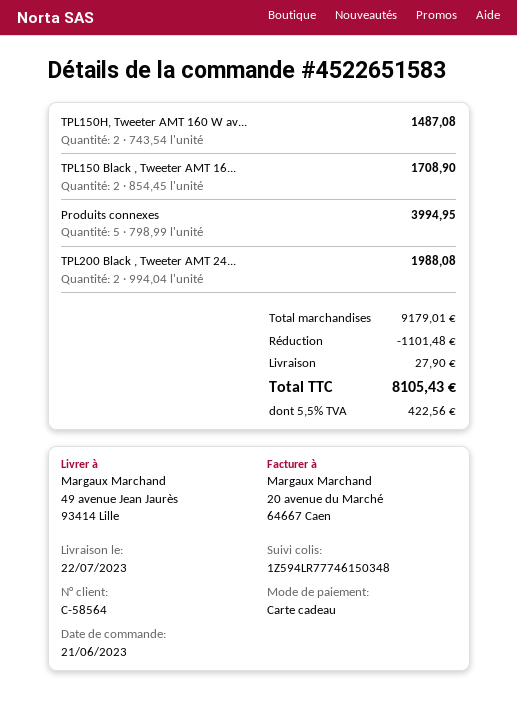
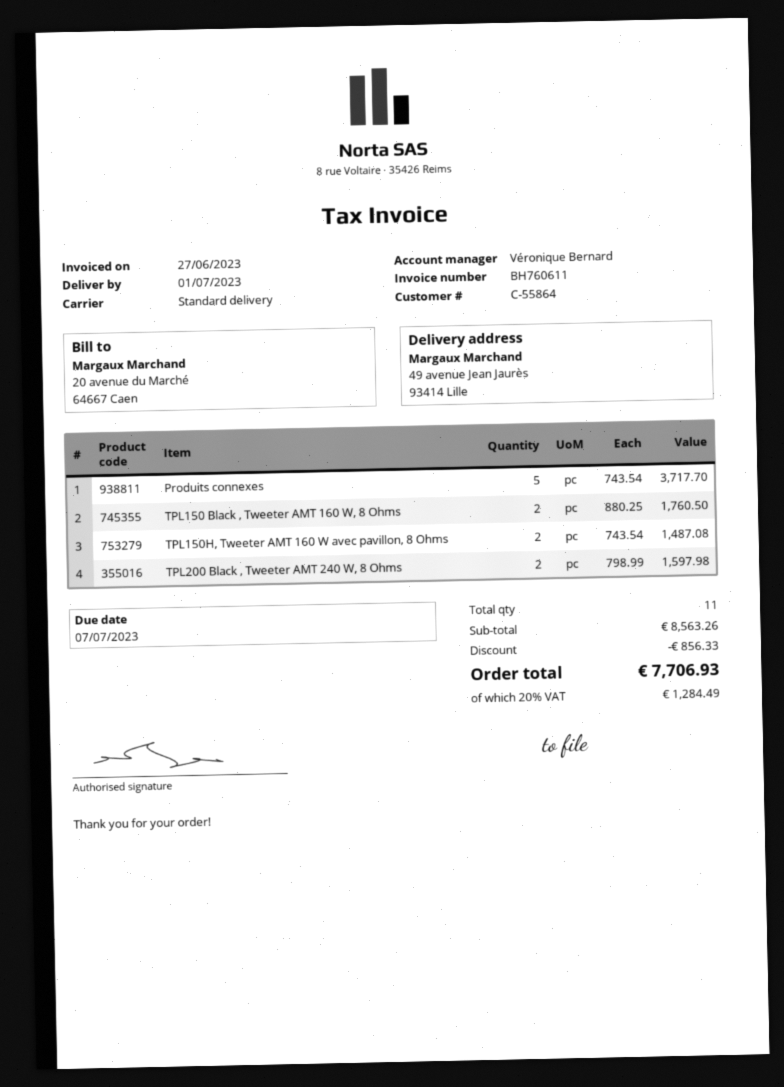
delivery date: 2023-07-22 -> 2023-07-01
customer number: C-58564 -> C-55864
TPL150 Black , Tweeter AMT 16...: 2 x 854.45 = 1708.90 -> 2 x 880.25 = 1760.50
Produits connexes: 5 x 798.99 = 3994.95 -> 5 x 743.54 = 3717.70
TPL200 Black , Tweeter AMT 24...: 2 x 994.04 = 1988.08 -> 2 x 798.99 = 1597.98
subtotal: 9179.01 -> 8563.26
discount: 1101.48 -> 856.33
shipping: 27.90 -> none
tax: 5.5% = 422.56 -> 20% = 1284.49
total: 8105.43 -> 7706.93

